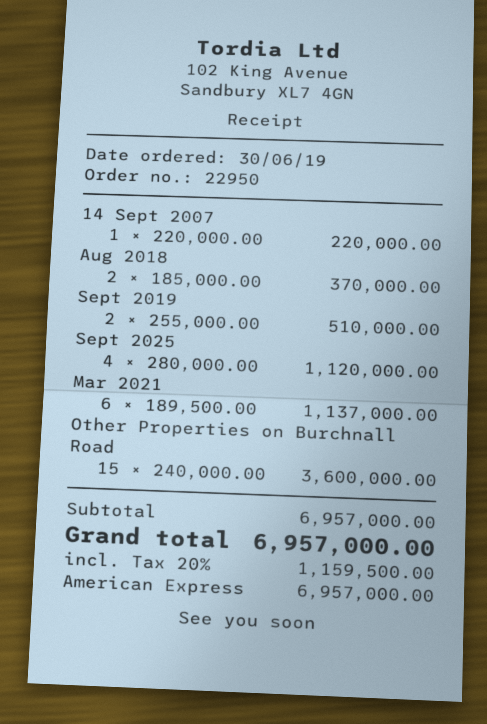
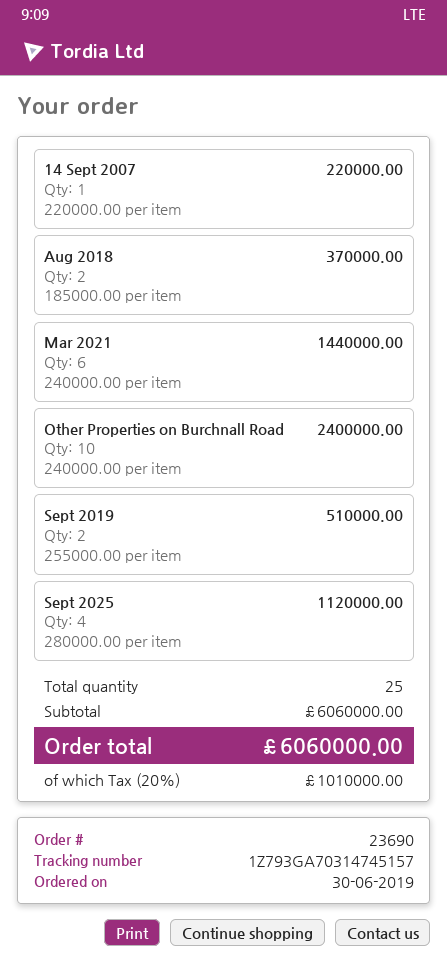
order number: 22950 -> 23690
Mar 2021: 6 x 189500.00 = 1137000.00 -> 6 x 240000.00 = 1440000.00
Other Properties on Burchnall Road: 15 x 240000.00 = 3600000.00 -> 10 x 240000.00 = 2400000.00
subtotal: 6957000.00 -> 6060000.00
tax: 20% = 1159500.00 -> 20% = 1010000.00
total: 6957000.00 -> 6060000.00

